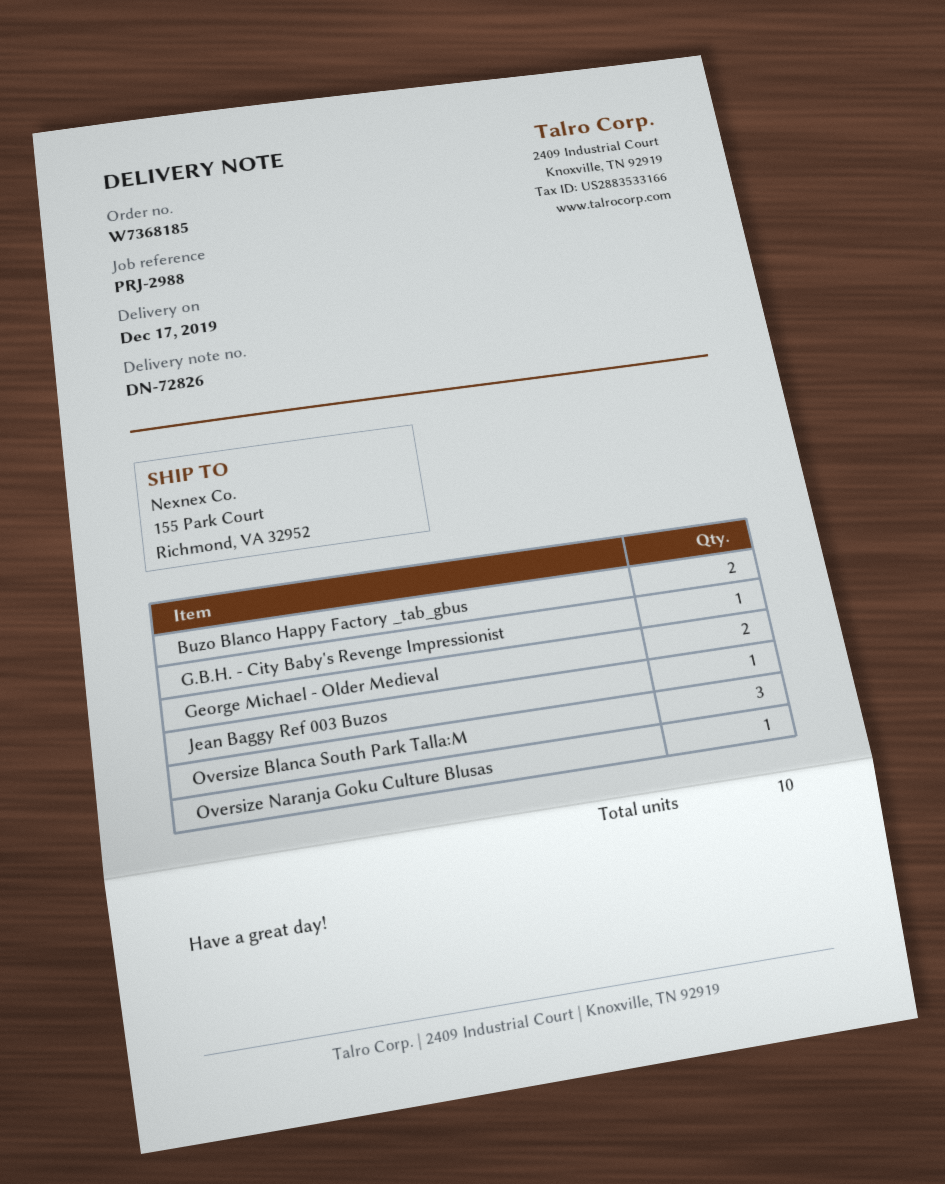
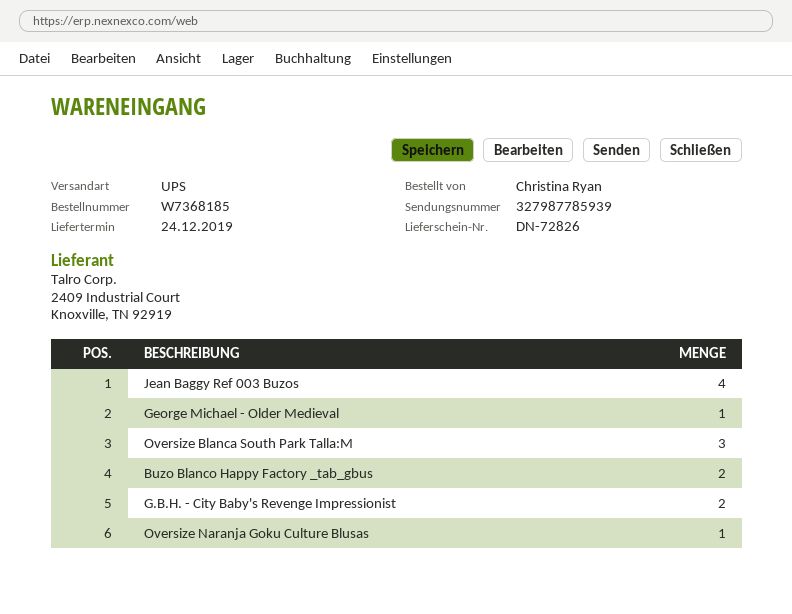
delivery date: 2019-12-17 -> 2019-12-24
G.B.H. - City Baby's Revenge Impressionist: 1 -> 2
George Michael - Older Medieval: 2 -> 1
Jean Baggy Ref 003 Buzos: 1 -> 4

